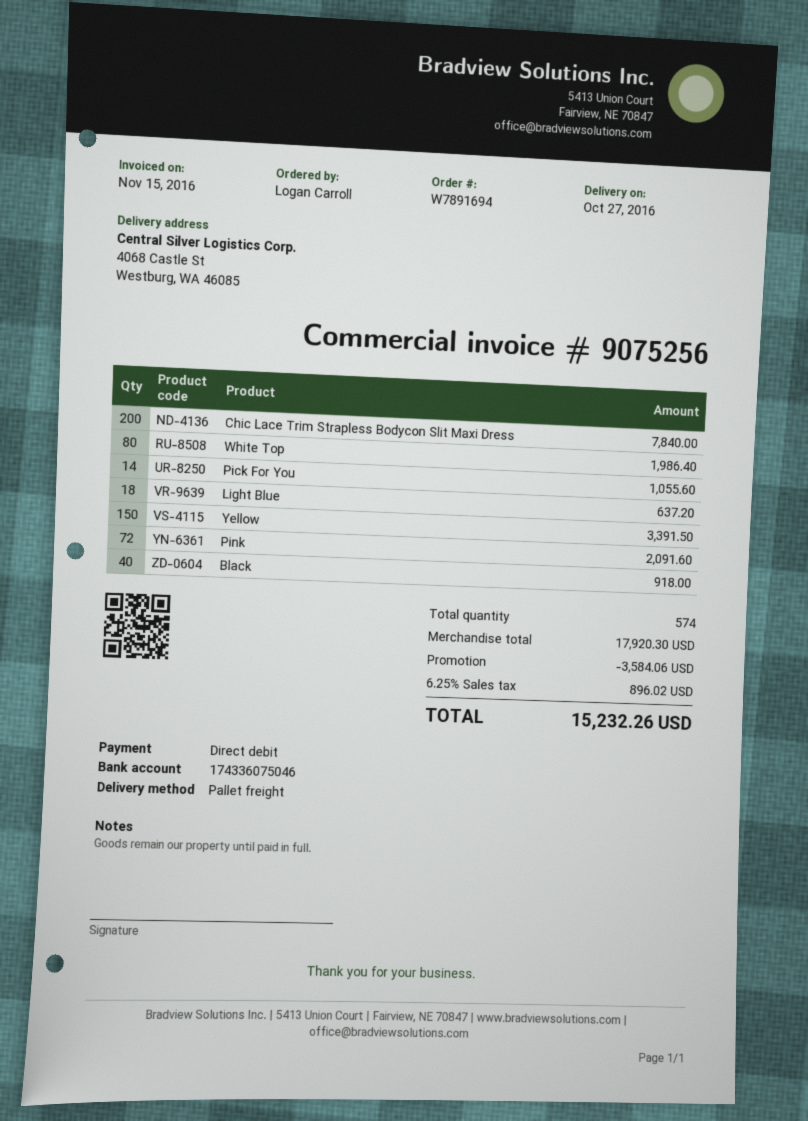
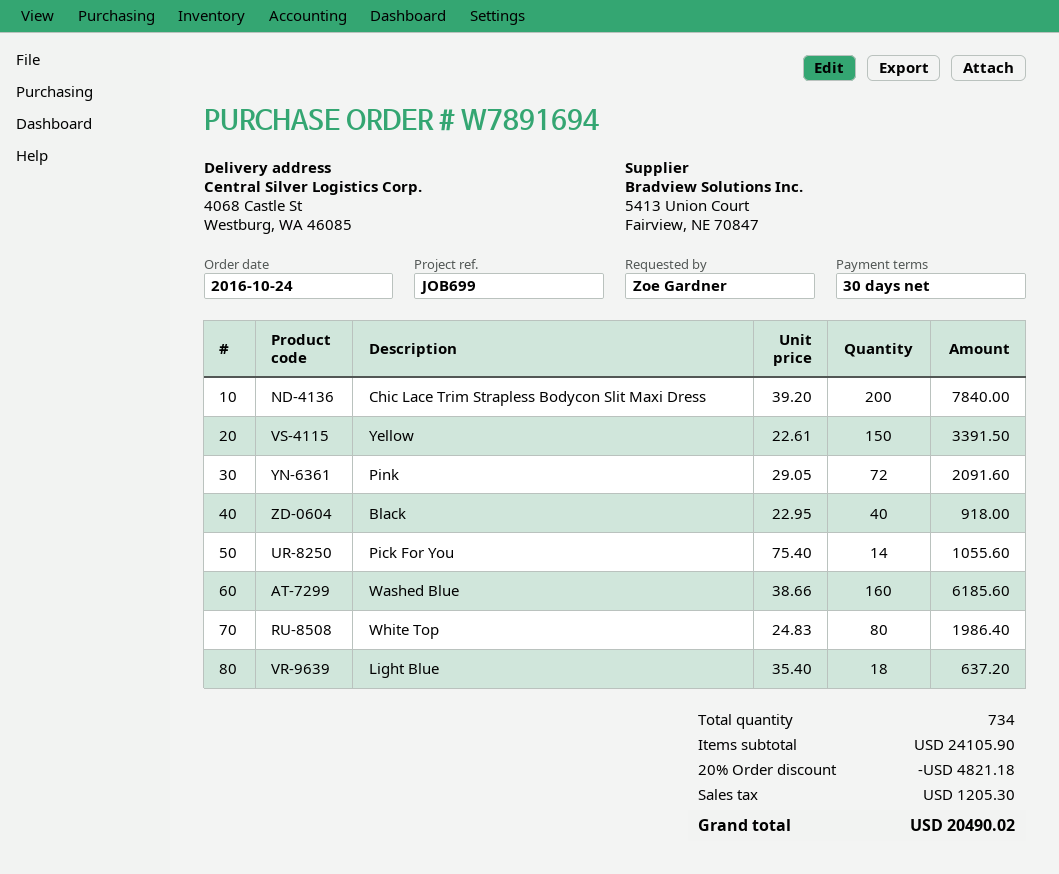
ordered by: Logan Carroll -> Zoe Gardner
Washed Blue: none -> 160 for 6185.60
total quantity: 574 -> 734
subtotal: 17920.30 -> 24105.90
discount: 3584.06 -> 4821.18
tax: 896.02 -> 1205.30
total: 15232.26 -> 20490.02

